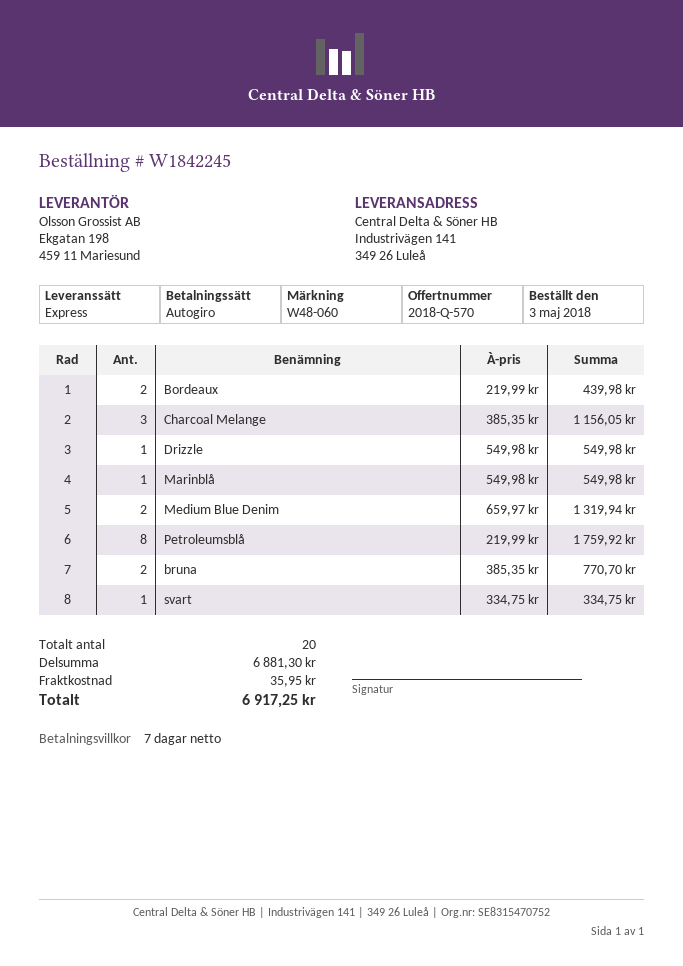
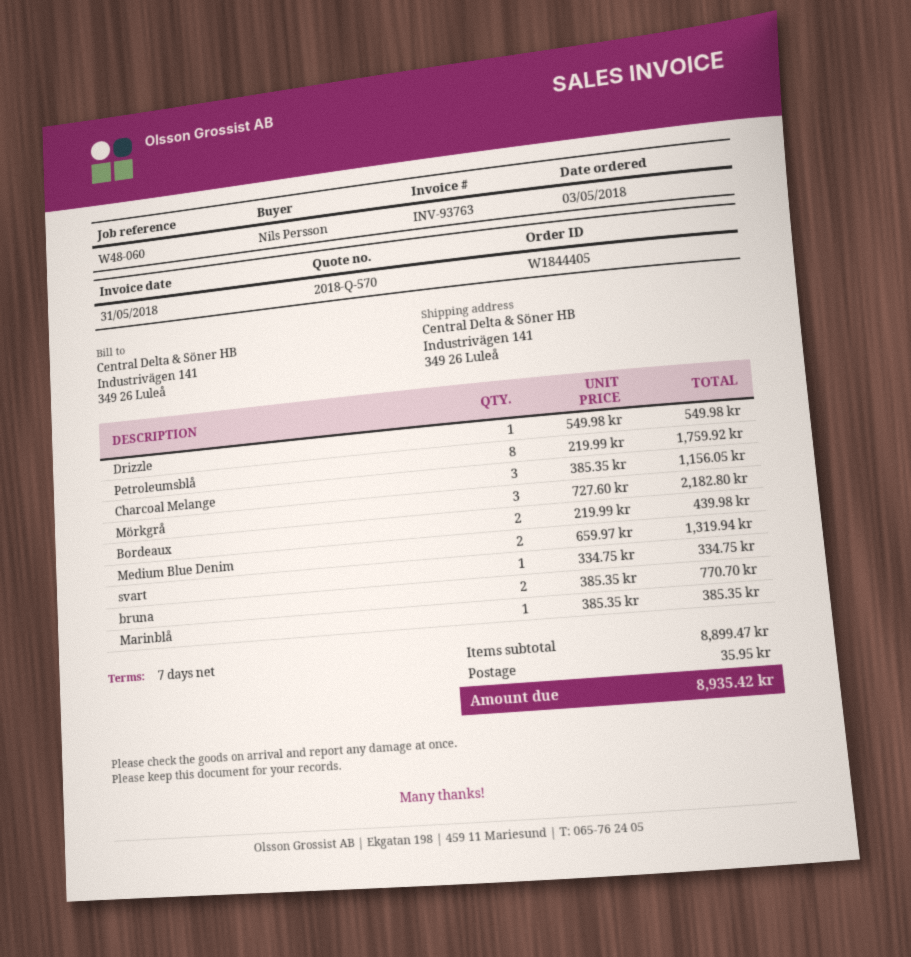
order number: W1842245 -> W1844405
Marinblå: 1 x 549.98 = 549.98 -> 1 x 385.35 = 385.35
Mörkgrå: none -> 3 x 727.60 = 2182.80
subtotal: 6881.30 -> 8899.47
total: 6917.25 -> 8935.42

